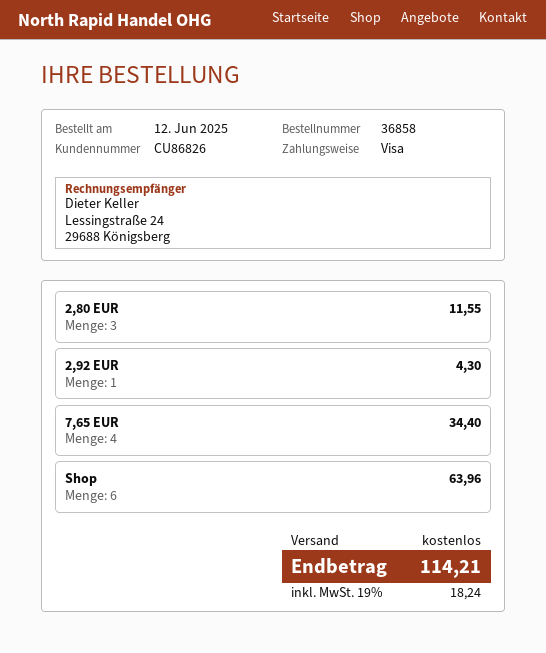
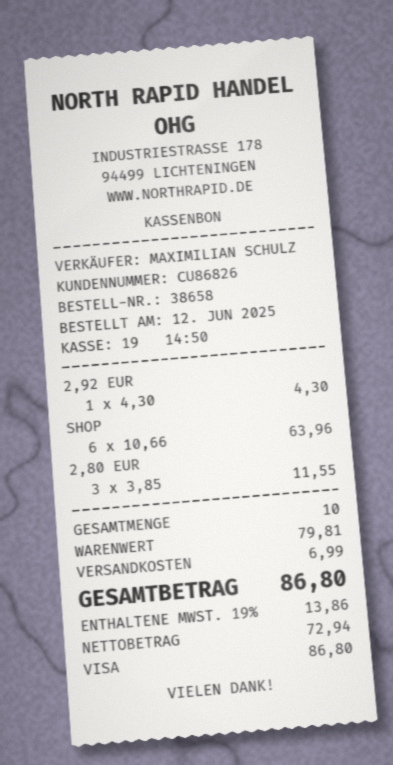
order number: 36858 -> 38658
7,65 EUR: 4 for 34.40 -> none
shipping: 0.00 -> 6.99
tax: 19% = 18.24 -> 19% = 13.86
total: 114.21 -> 86.80

